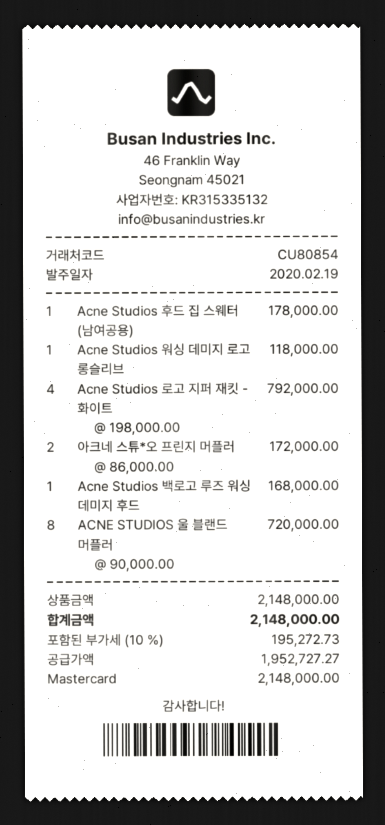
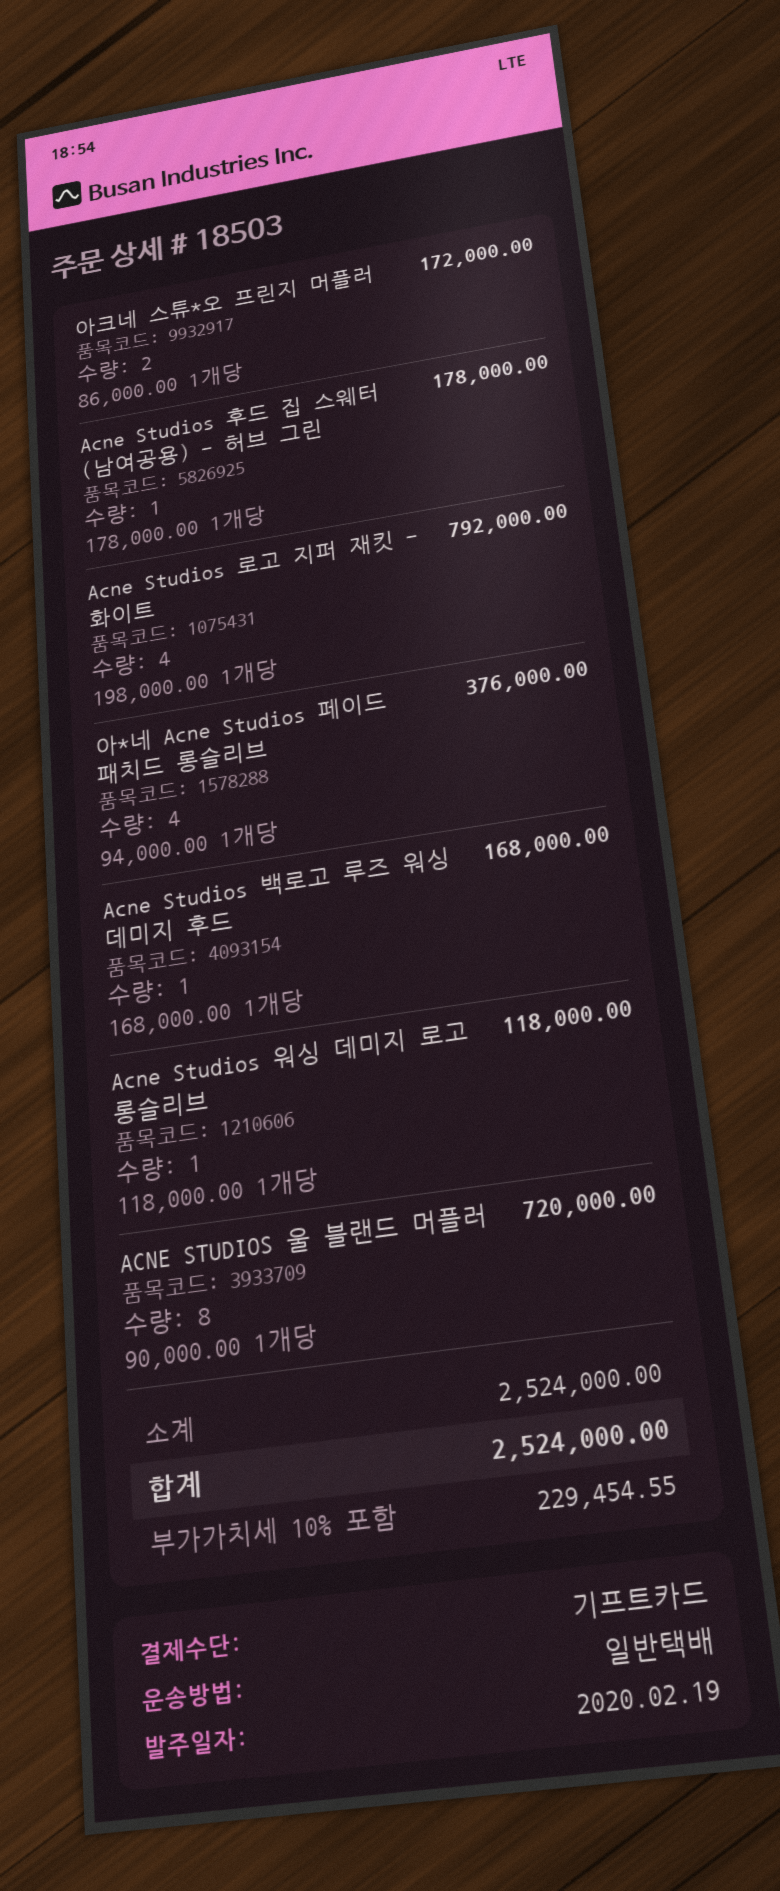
payment method: Mastercard -> gift card
아*네 Acne Studios 페이드 패치드 롱슬리브: none -> 4 x 94000.00 = 376000.00
subtotal: 2148000.00 -> 2524000.00
tax: 10% = 195272.73 -> 10% = 229454.55
total: 2148000.00 -> 2524000.00

